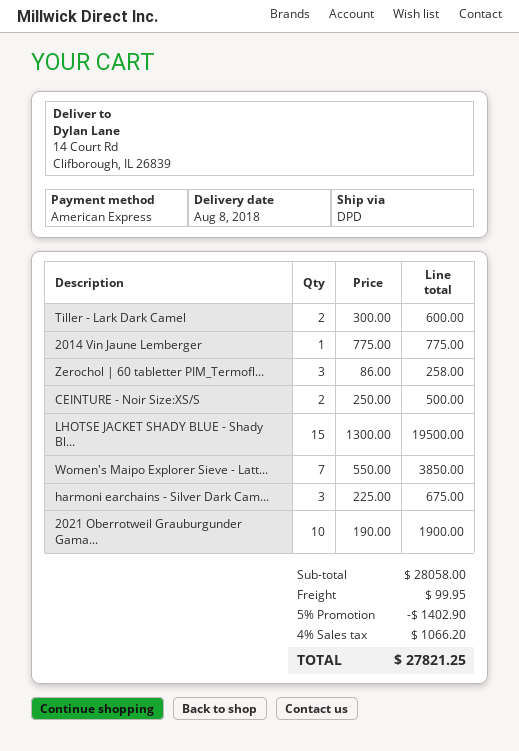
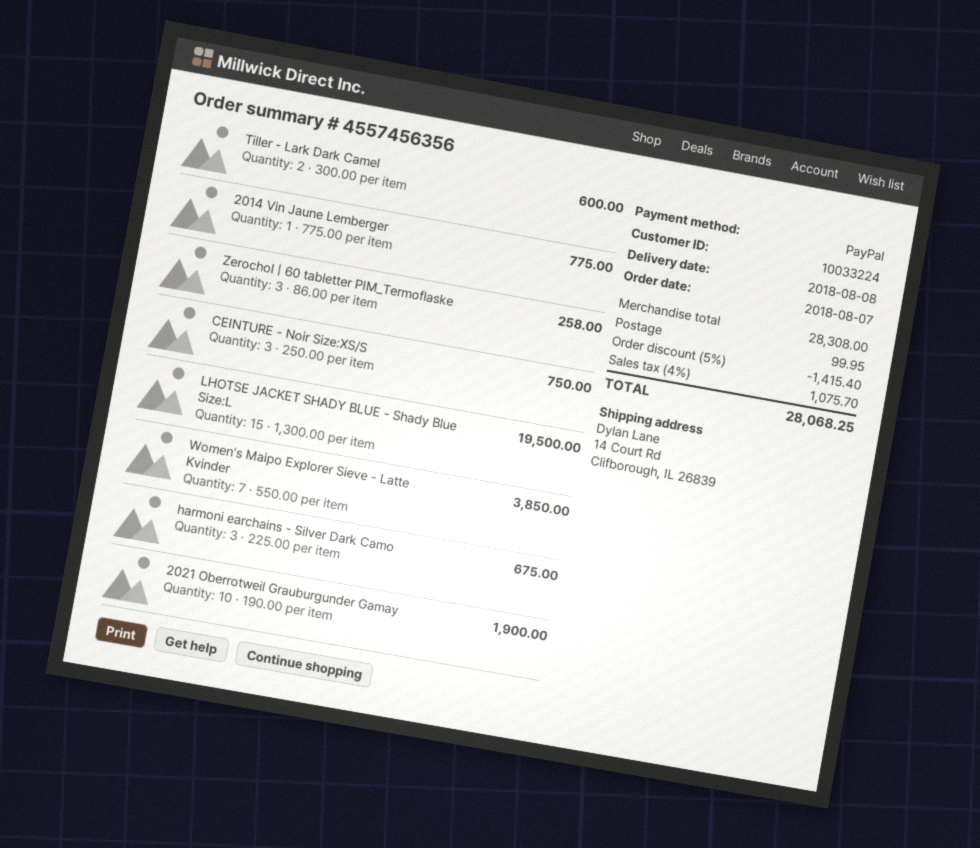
payment method: American Express -> PayPal
CEINTURE - Noir Size:XS/S: 2 x 250.00 = 500.00 -> 3 x 250.00 = 750.00
subtotal: 28058.00 -> 28308.00
discount: 5% = 1402.90 -> 5% = 1415.40
tax: 4% = 1066.20 -> 4% = 1075.70
total: 27821.25 -> 28068.25

